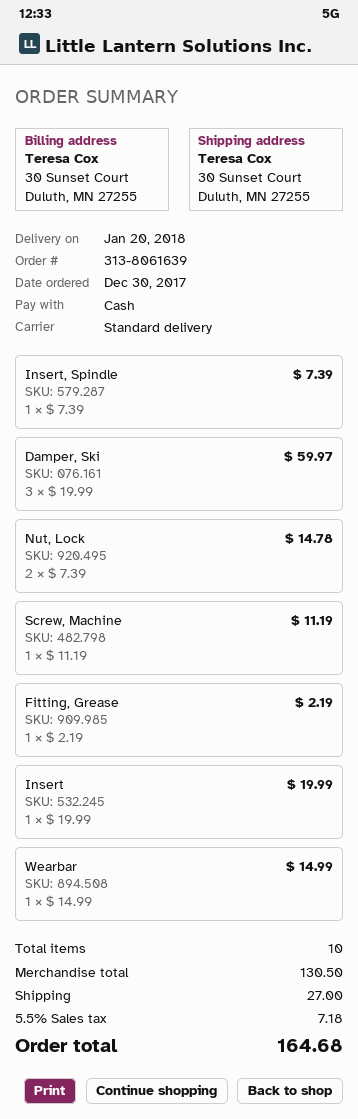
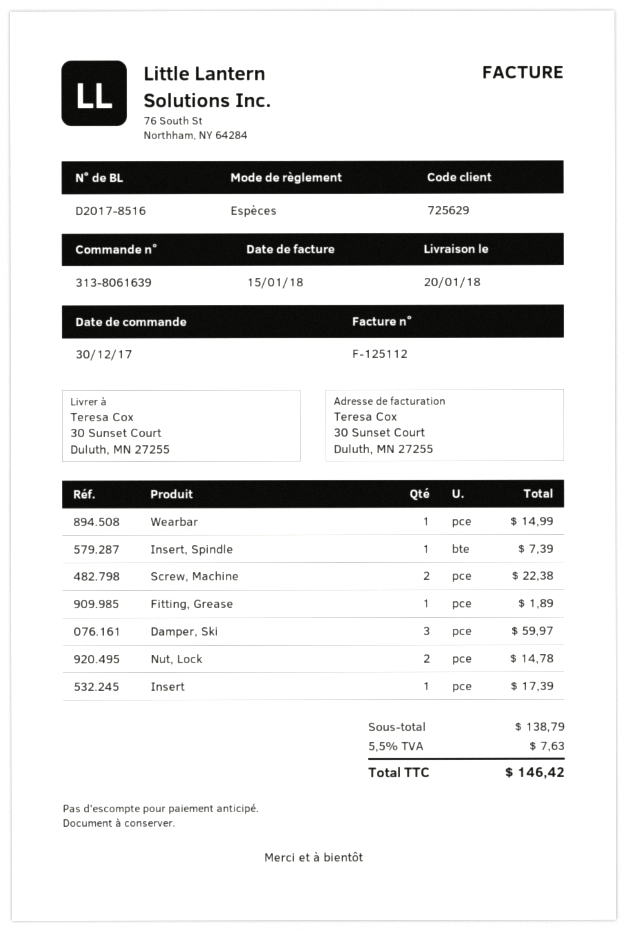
Screw, Machine: 1 for 11.19 -> 2 for 22.38
Fitting, Grease: 1 for 2.19 -> 1 for 1.89
Insert: 1 for 19.99 -> 1 for 17.39
subtotal: 130.50 -> 138.79
shipping: 27.00 -> none
tax: 5.5% = 7.18 -> 5.5% = 7.63
total: 164.68 -> 146.42

